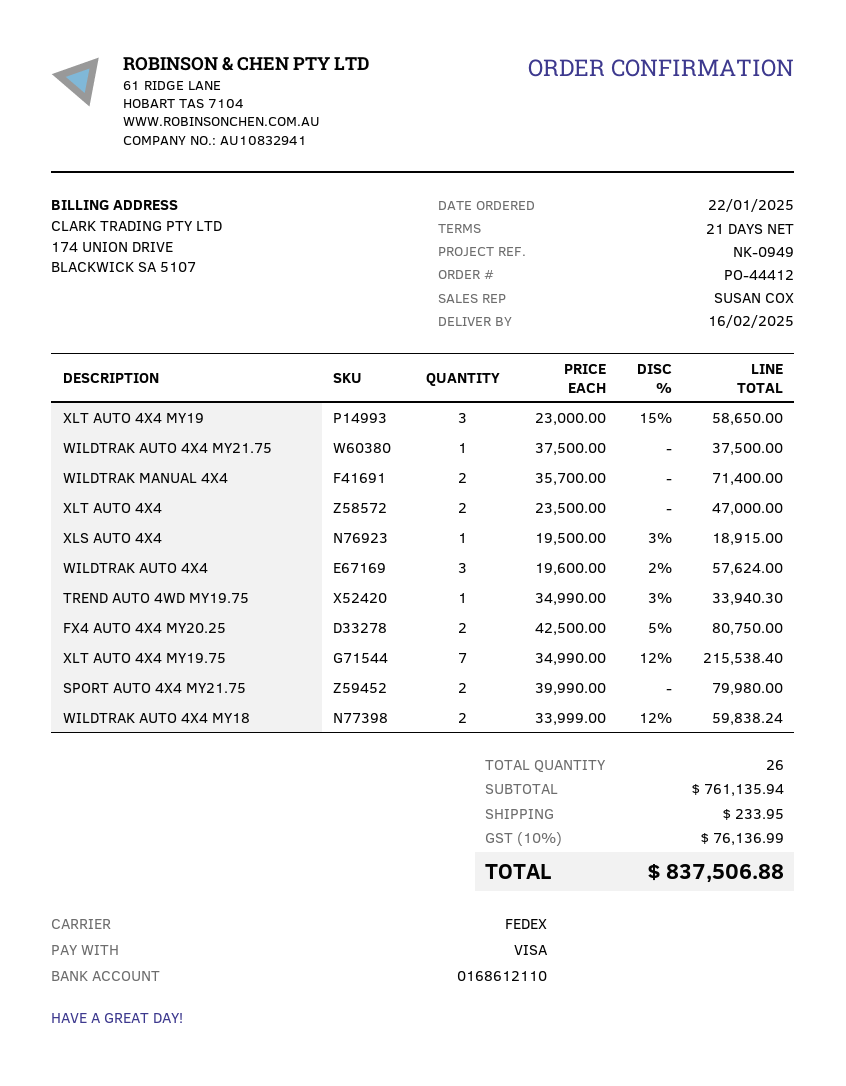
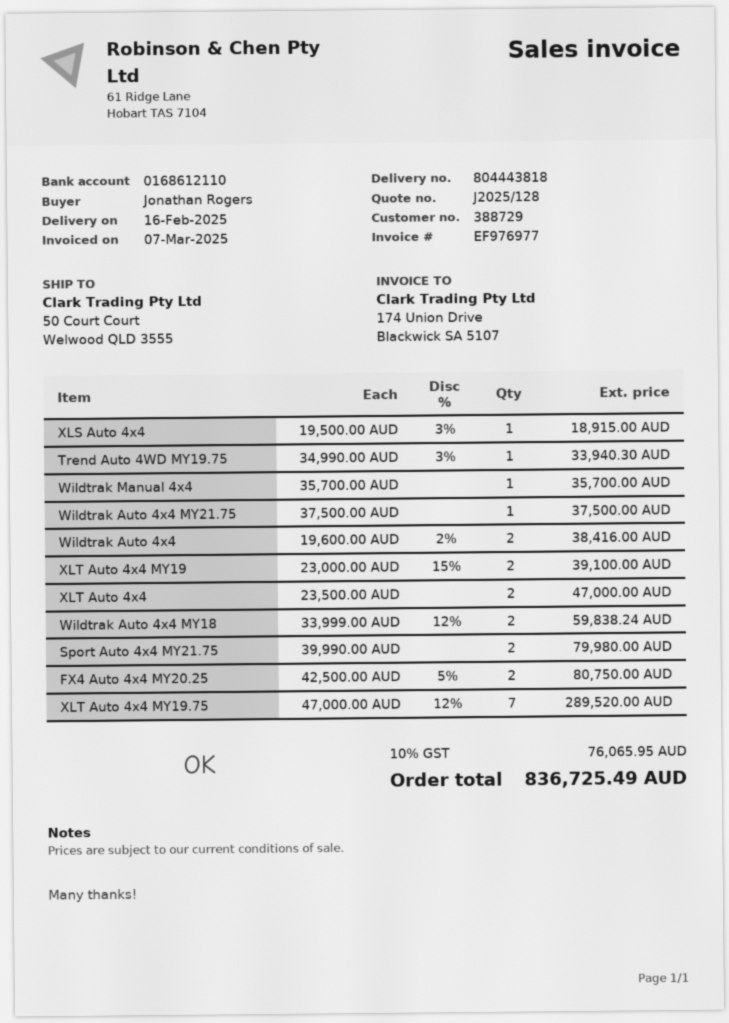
XLT AUTO 4X4 MY19: 3 x 23000.00 - 15% = 58650.00 -> 2 x 23000.00 - 15% = 39100.00
WILDTRAK MANUAL 4X4: 2 x 35700.00 = 71400.00 -> 1 x 35700.00 = 35700.00
WILDTRAK AUTO 4X4: 3 x 19600.00 - 2% = 57624.00 -> 2 x 19600.00 - 2% = 38416.00
XLT AUTO 4X4 MY19.75: 7 x 34990.00 - 12% = 215538.40 -> 7 x 47000.00 - 12% = 289520.00
shipping: 233.95 -> none
tax: 10% = 76136.99 -> 10% = 76065.95
total: 837506.88 -> 836725.49

